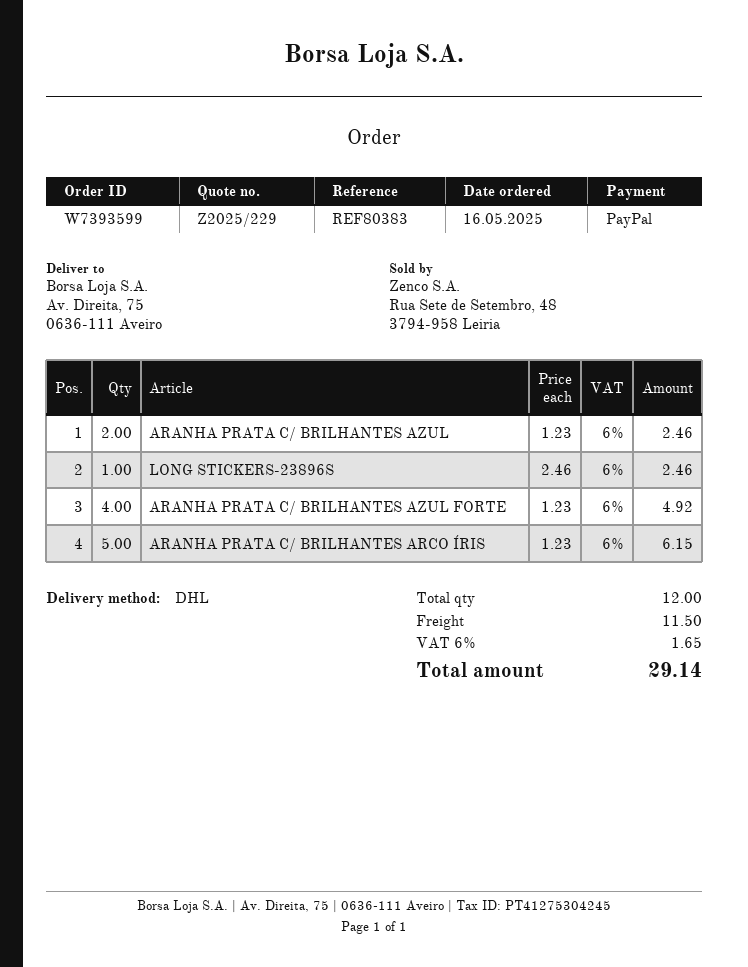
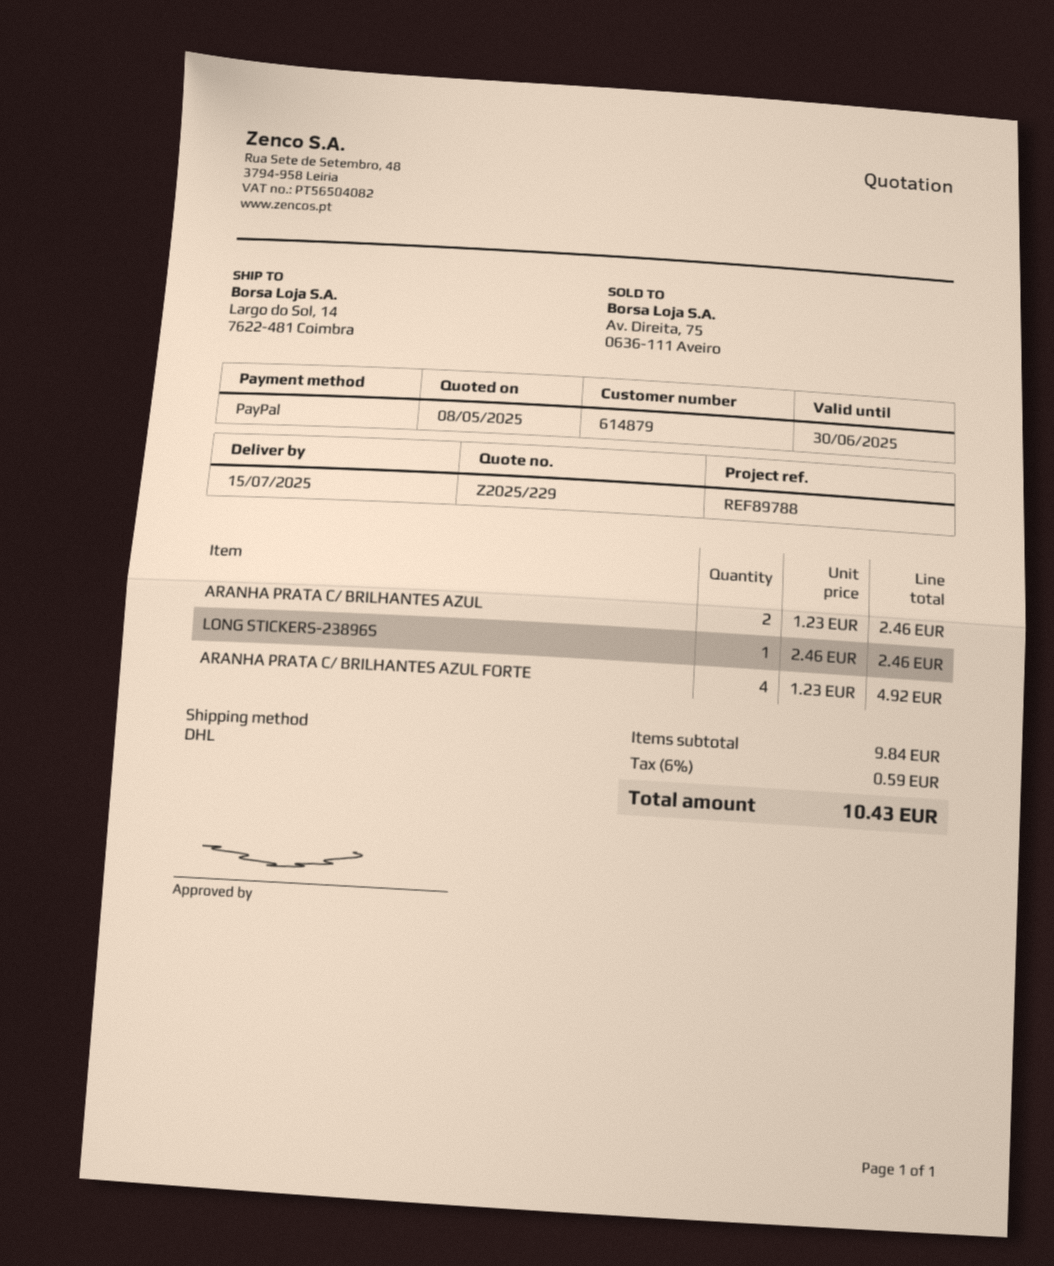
reference: REF80383 -> REF89788
ship to: Av. Direita, 75, 0636-111 Aveiro -> Largo do Sol, 14, 7622-481 Coimbra
ARANHA PRATA C/ BRILHANTES ARCO ÍRIS: 5 x 1.23 = 6.15 -> none
shipping: 11.50 -> none
tax: 6% = 1.65 -> 6% = 0.59
total: 29.14 -> 10.43

